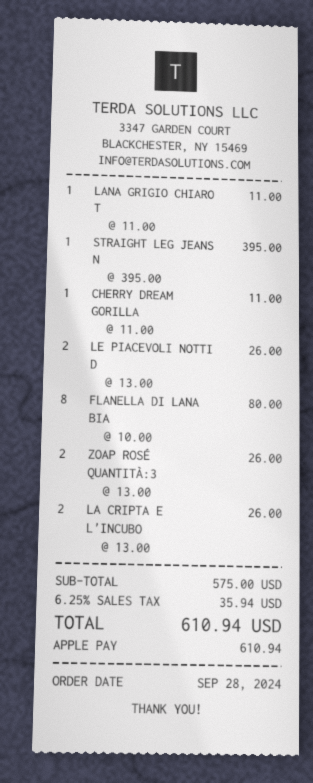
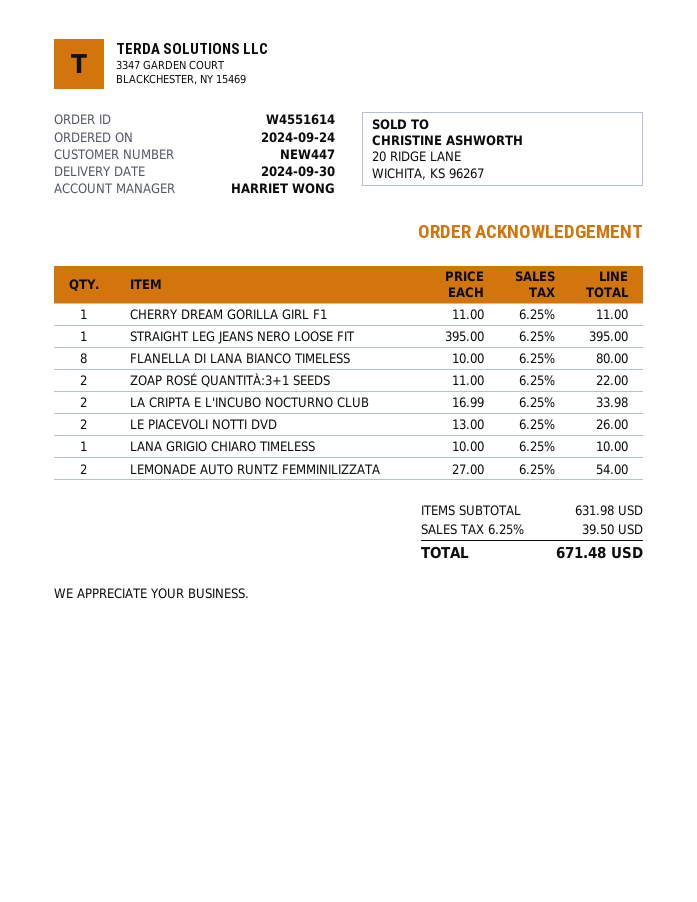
order date: 2024-09-28 -> 2024-09-24
LANA GRIGIO CHIARO T: 1 x 11.00 = 11.00 -> 1 x 10.00 = 10.00
ZOAP ROSÉ QUANTITÀ:3: 2 x 13.00 = 26.00 -> 2 x 11.00 = 22.00
LA CRIPTA E L'INCUBO: 2 x 13.00 = 26.00 -> 2 x 16.99 = 33.98
LEMONADE AUTO RUNTZ FEMMINILIZZATA: none -> 2 x 27.00 = 54.00
subtotal: 575.00 -> 631.98
tax: 6.25% = 35.94 -> 6.25% = 39.50
total: 610.94 -> 671.48

